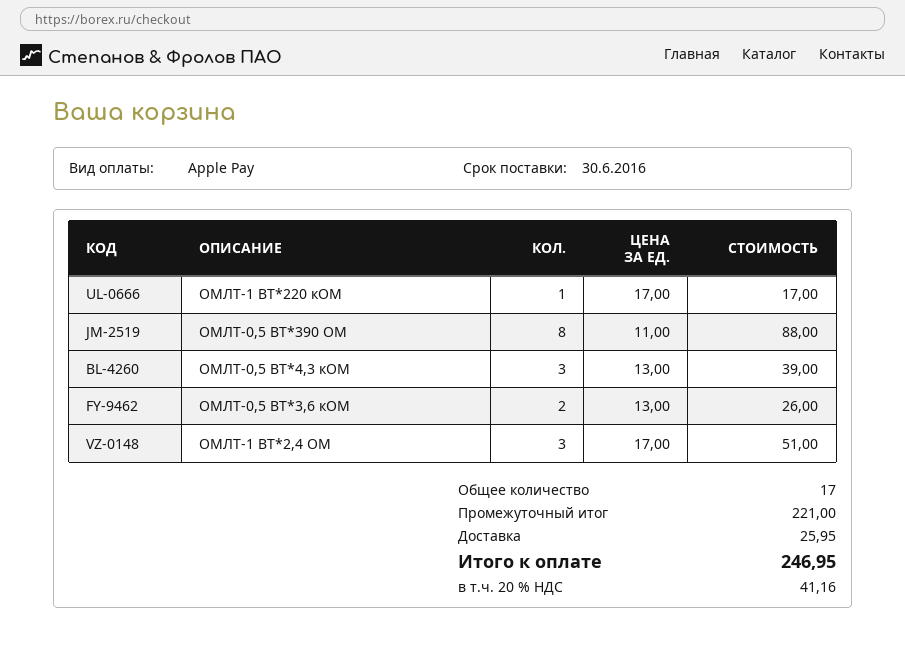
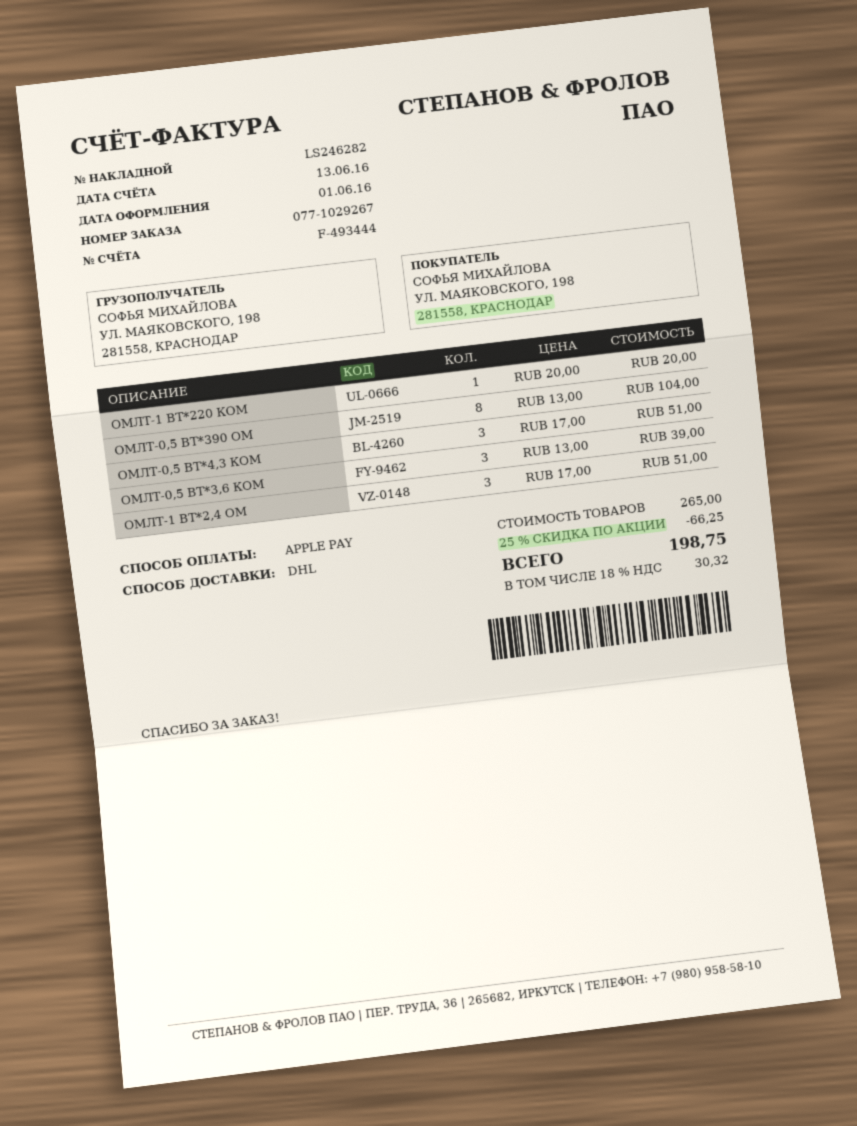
ОМЛТ-1 ВТ*220 кОМ: 1 x 17.00 = 17.00 -> 1 x 20.00 = 20.00
ОМЛТ-0,5 ВТ*390 ОМ: 8 x 11.00 = 88.00 -> 8 x 13.00 = 104.00
ОМЛТ-0,5 ВТ*4,3 кОМ: 3 x 13.00 = 39.00 -> 3 x 17.00 = 51.00
ОМЛТ-0,5 ВТ*3,6 кОМ: 2 x 13.00 = 26.00 -> 3 x 13.00 = 39.00
subtotal: 221.00 -> 265.00
discount: none -> 25% = 66.25
shipping: 25.95 -> none
tax: 20% = 41.16 -> 18% = 30.32
total: 246.95 -> 198.75

